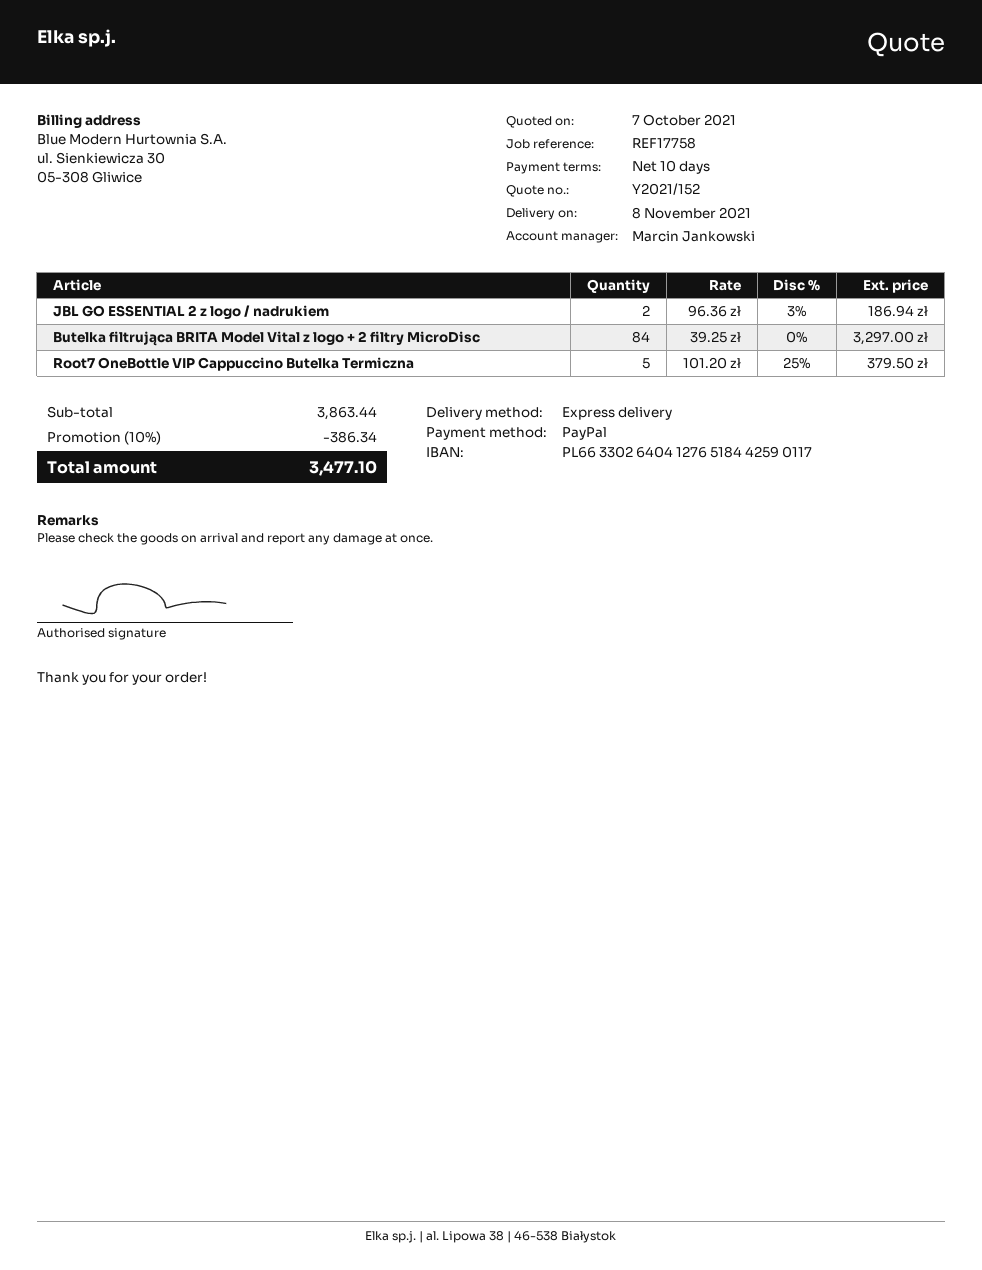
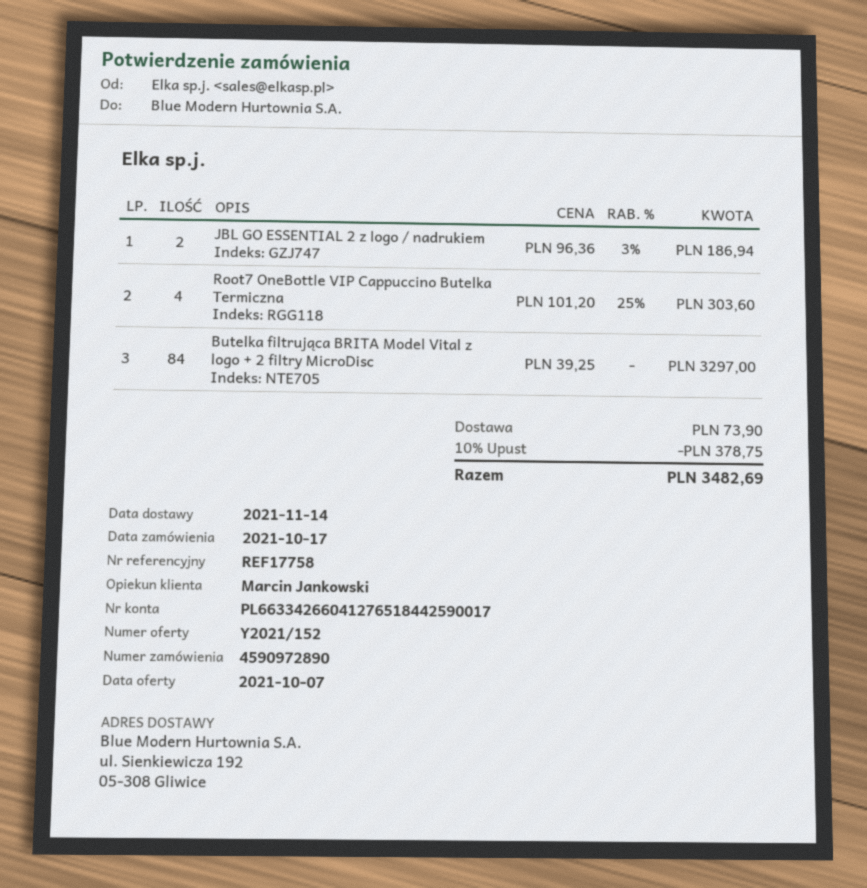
delivery date: 2021-11-08 -> 2021-11-14
bank account: PL66330264041276518442590117 -> PL66334266041276518442590017
Root7 OneBottle VIP Cappuccino Butelka Termiczna: 5 x 101.20 - 25% = 379.50 -> 4 x 101.20 - 25% = 303.60
discount: 10% = 386.34 -> 10% = 378.75
shipping: none -> 73.90
total: 3477.10 -> 3482.69

